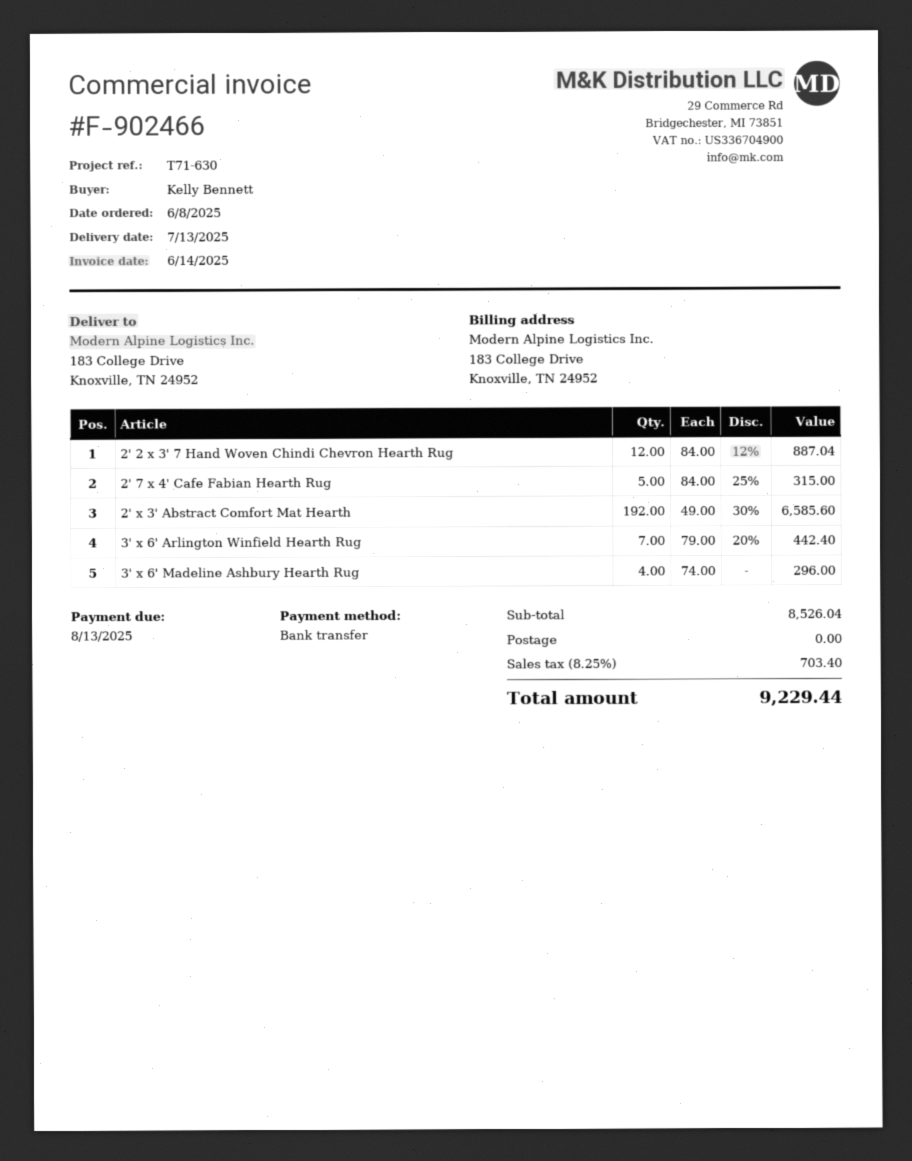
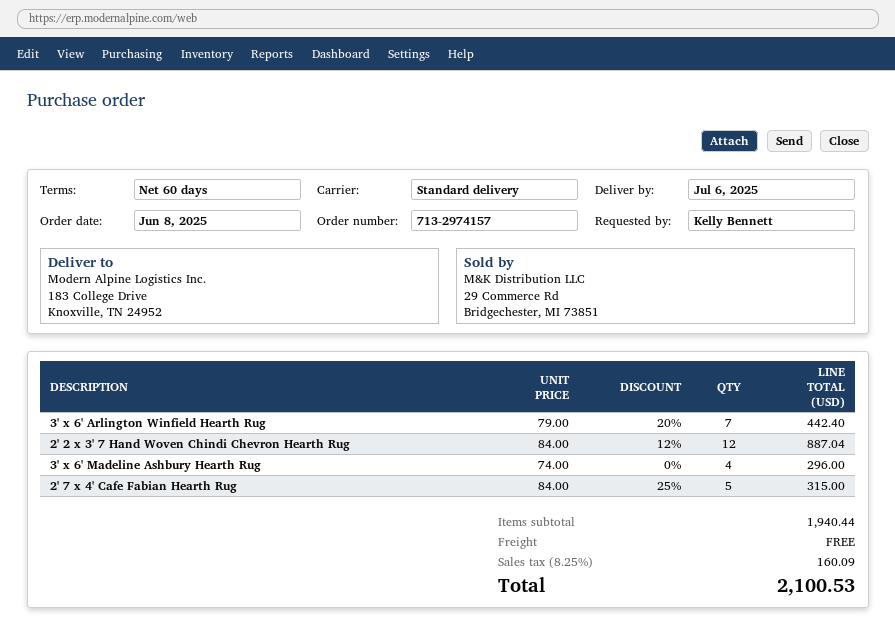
delivery date: 2025-07-13 -> 2025-07-06
2' x 3' Abstract Comfort Mat Hearth: 192 x 49.00 - 30% = 6585.60 -> none
subtotal: 8526.04 -> 1940.44
tax: 8.25% = 703.40 -> 8.25% = 160.09
total: 9229.44 -> 2100.53

